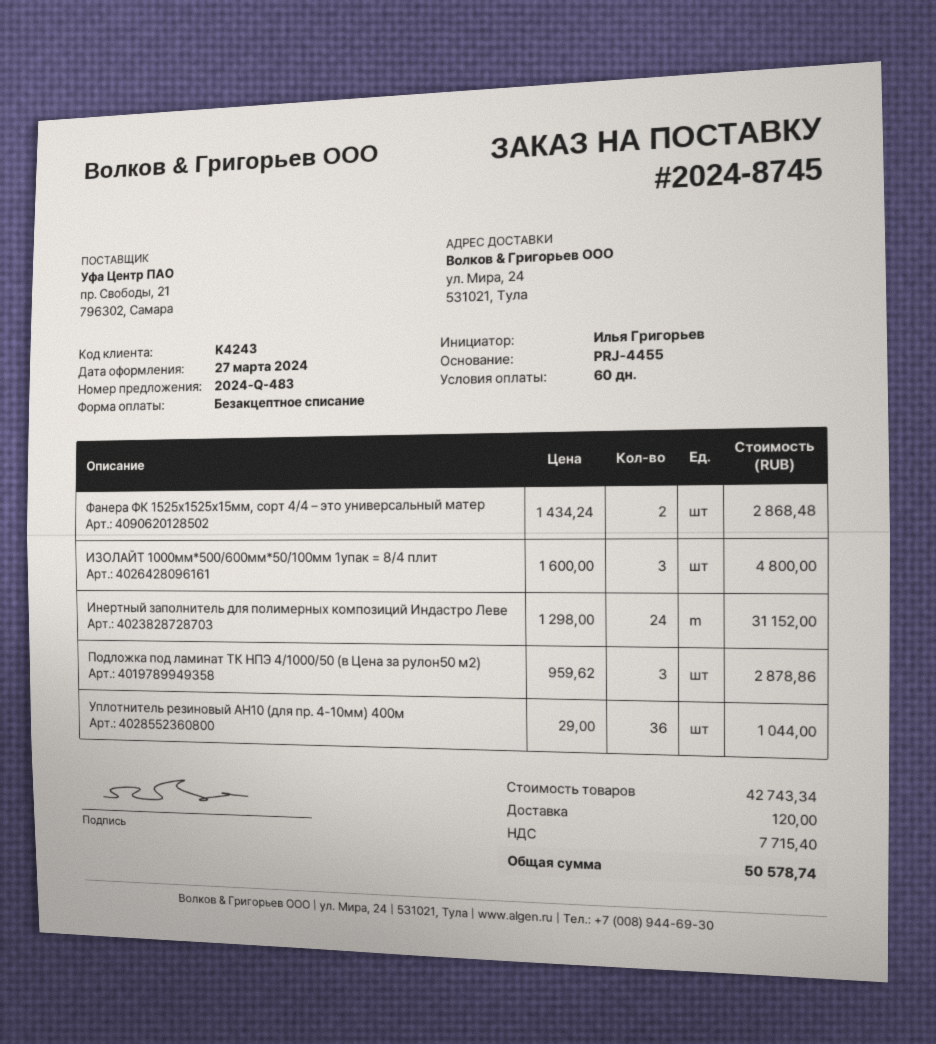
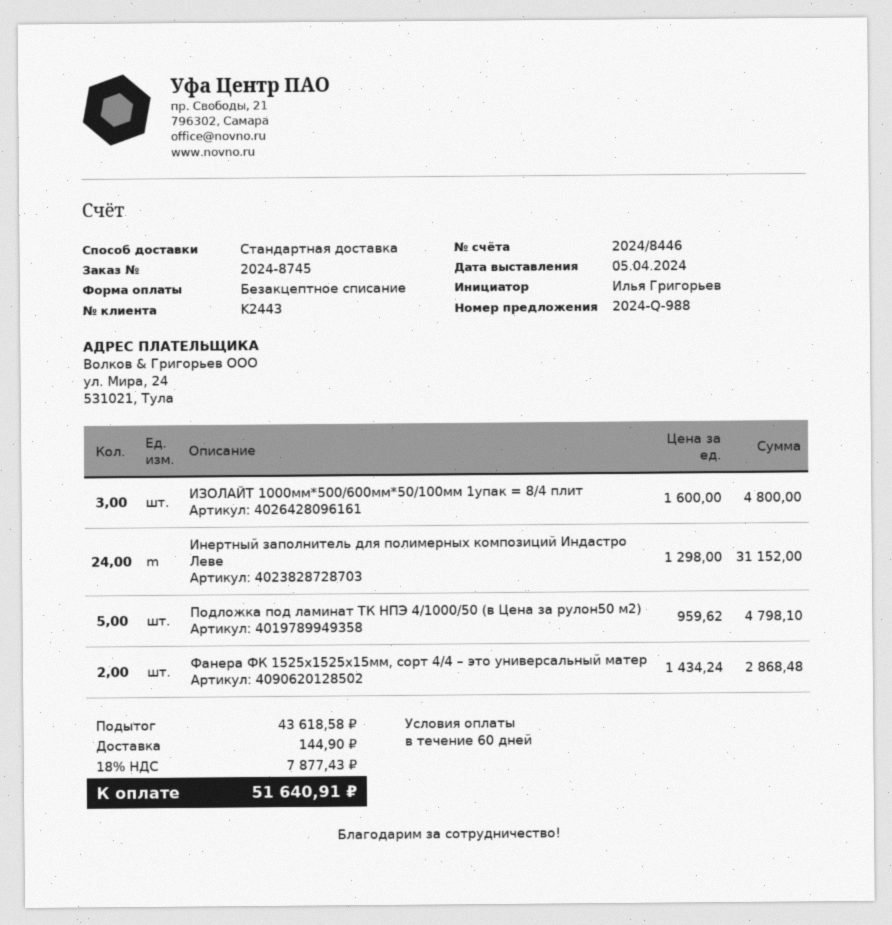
quote number: 2024-Q-483 -> 2024-Q-988
customer number: K4243 -> K2443
Подложка под ламинат ТК НПЭ 4/1000/50 (в Цена за рулон50 м2): 3 x 959.62 = 2878.86 -> 5 x 959.62 = 4798.10
Уплотнитель резиновый АН10 (для пр. 4-10мм) 400м: 36 x 29.00 = 1044.00 -> none
subtotal: 42743.34 -> 43618.58
shipping: 120.00 -> 144.90
tax: 7715.40 -> 7877.43
total: 50578.74 -> 51640.91

